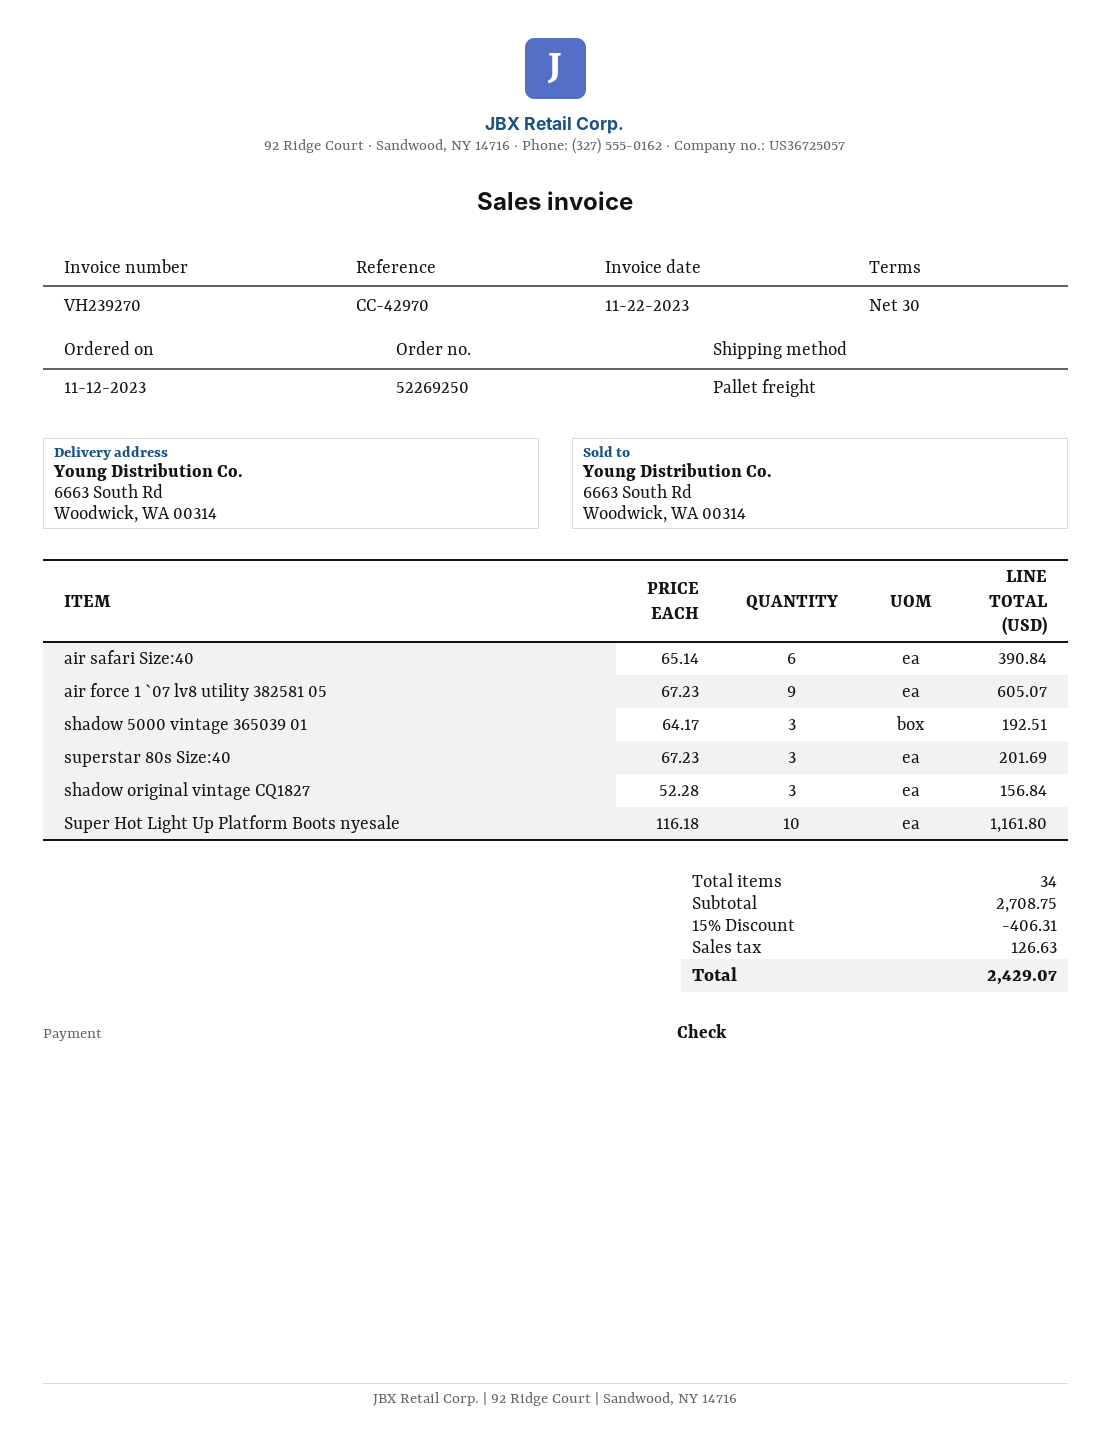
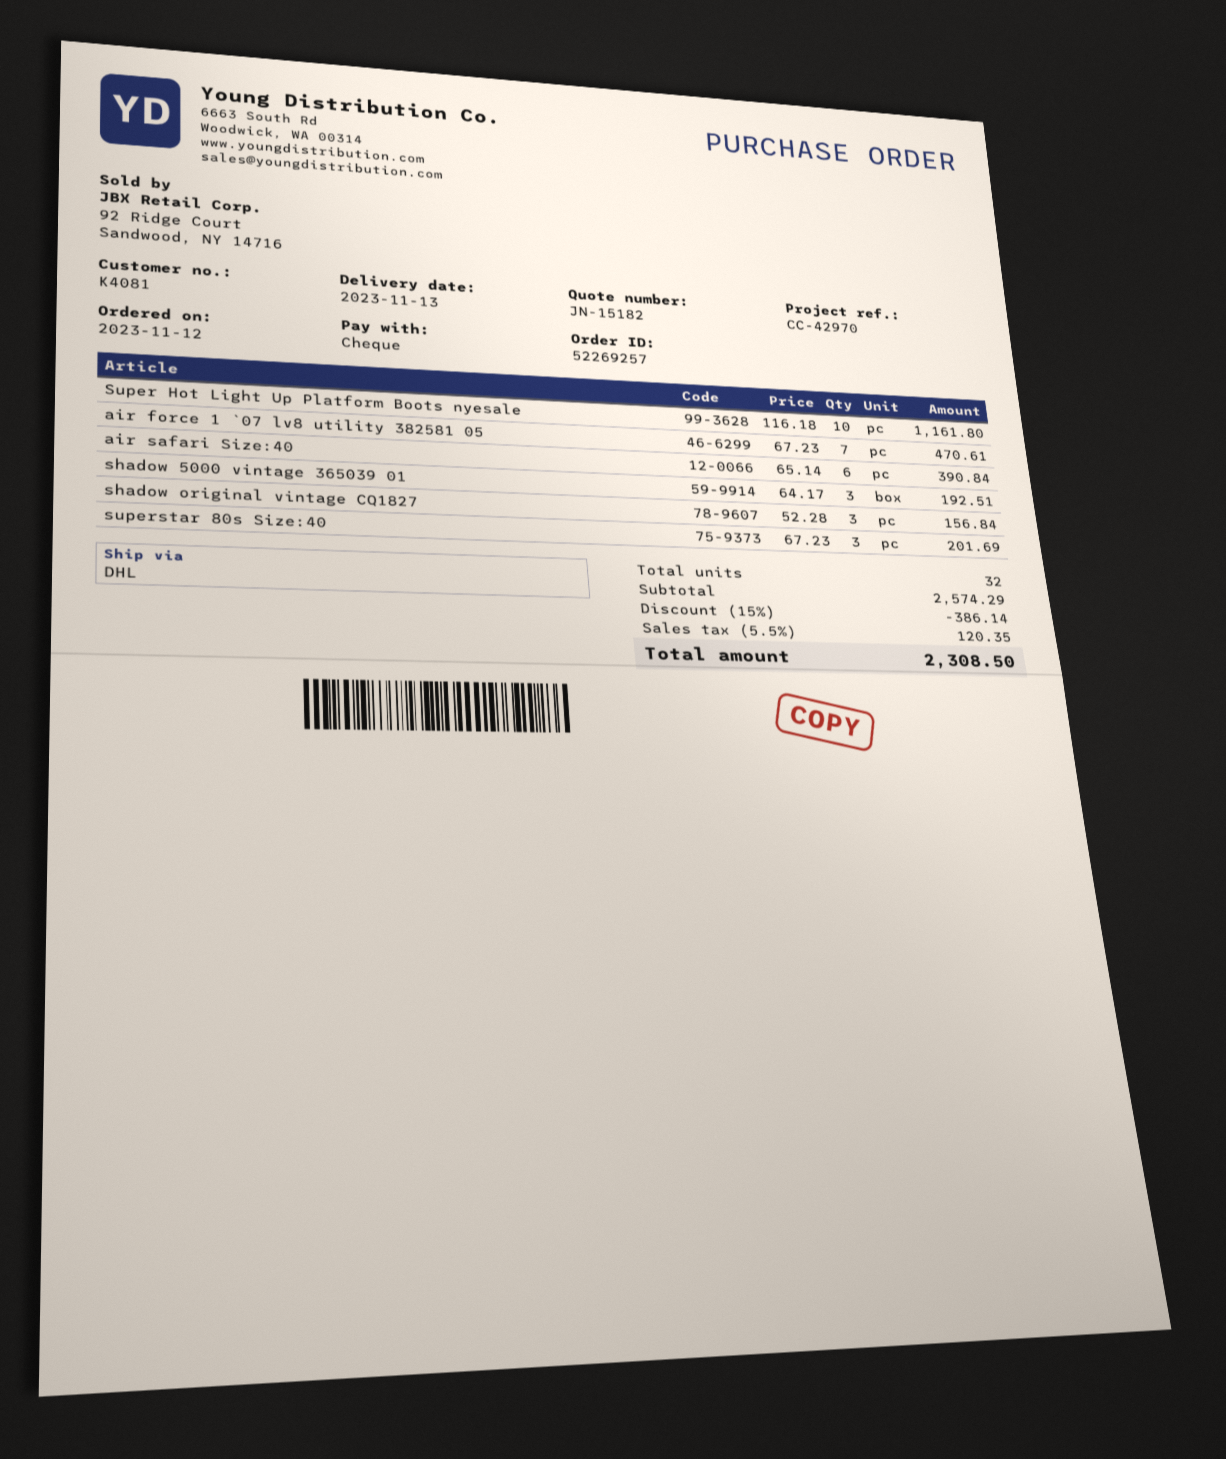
order number: 52269250 -> 52269257
shipping method: pallet freight -> DHL
air force 1 `07 lv8 utility 382581 05: 9 x 67.23 = 605.07 -> 7 x 67.23 = 470.61
total quantity: 34 -> 32
subtotal: 2708.75 -> 2574.29
discount: 15% = 406.31 -> 15% = 386.14
tax: 126.63 -> 120.35
total: 2429.07 -> 2308.50

